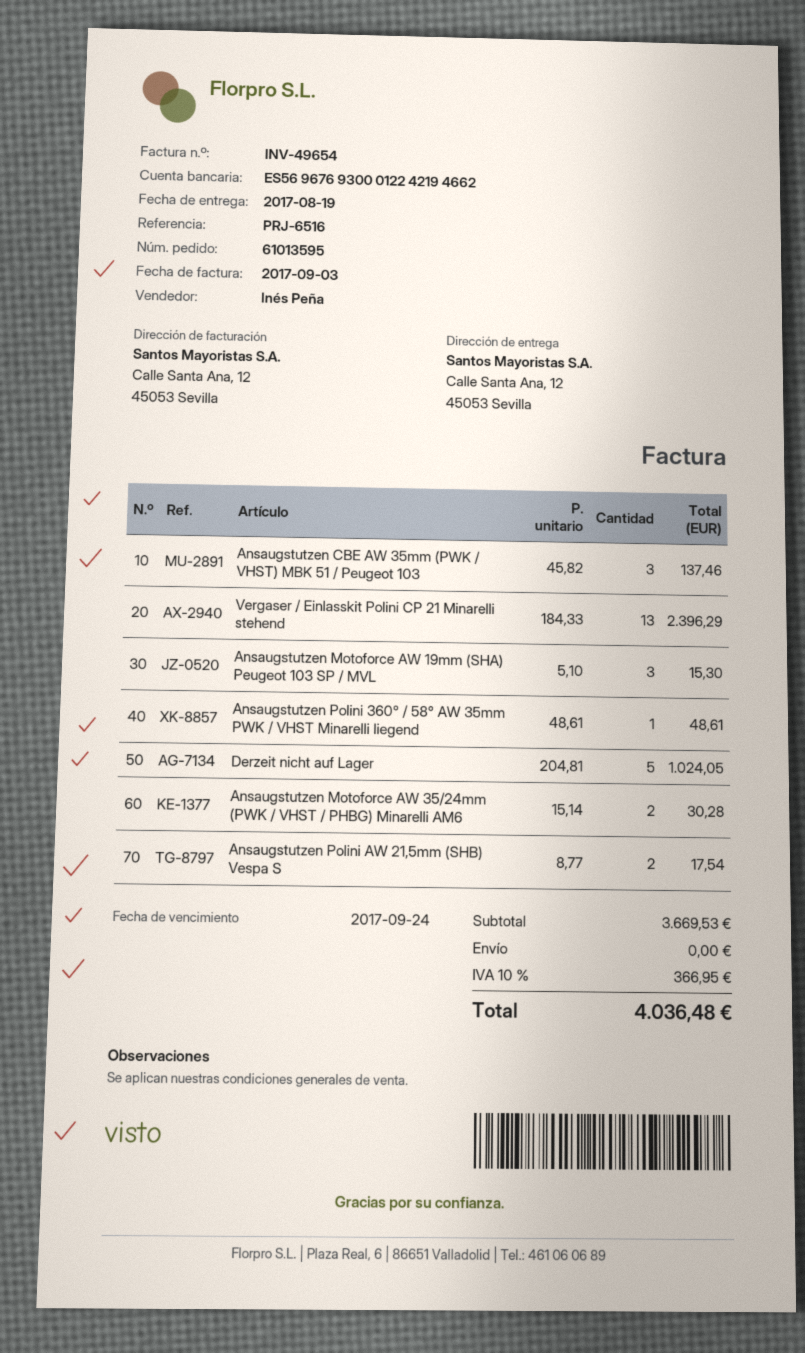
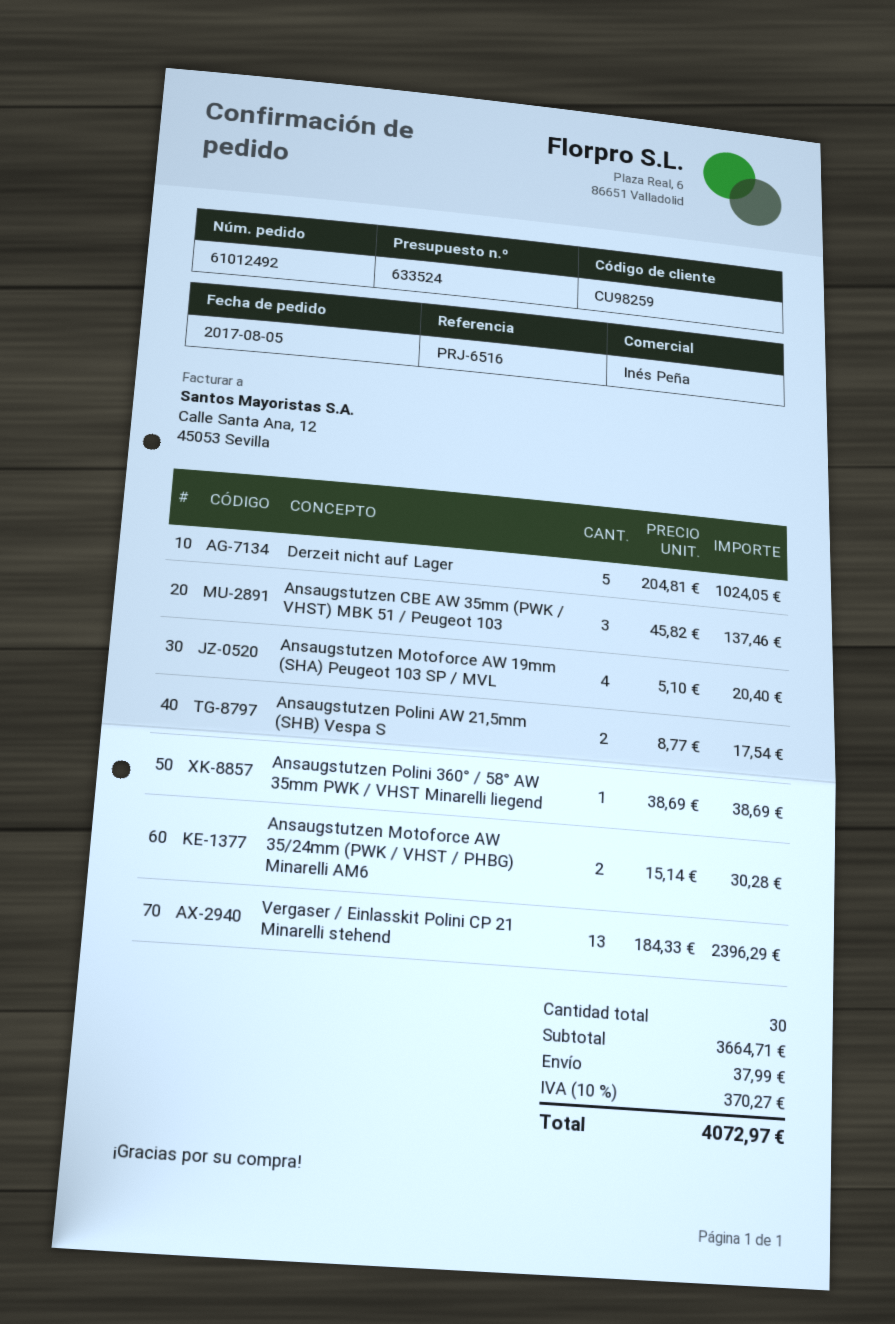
order number: 61013595 -> 61012492
Ansaugstutzen Motoforce AW 19mm (SHA) Peugeot 103 SP / MVL: 3 x 5.10 = 15.30 -> 4 x 5.10 = 20.40
Ansaugstutzen Polini 360° / 58° AW 35mm PWK / VHST Minarelli liegend: 1 x 48.61 = 48.61 -> 1 x 38.69 = 38.69
subtotal: 3669.53 -> 3664.71
shipping: 0.00 -> 37.99
tax: 10% = 366.95 -> 10% = 370.27
total: 4036.48 -> 4072.97

